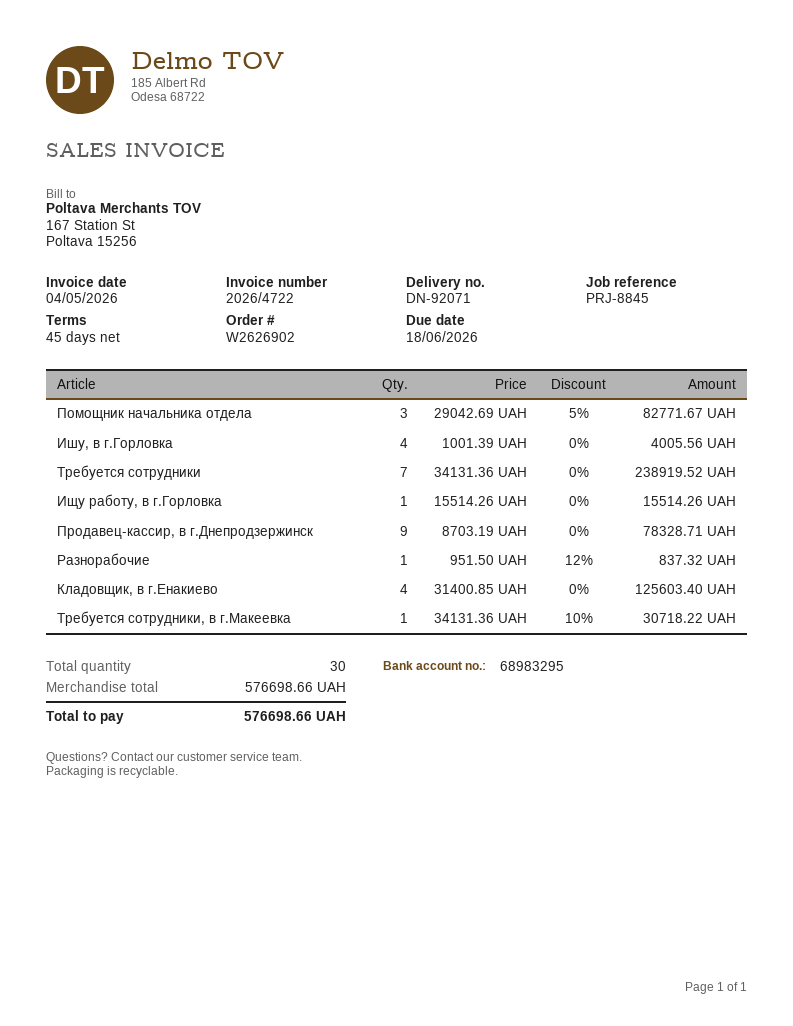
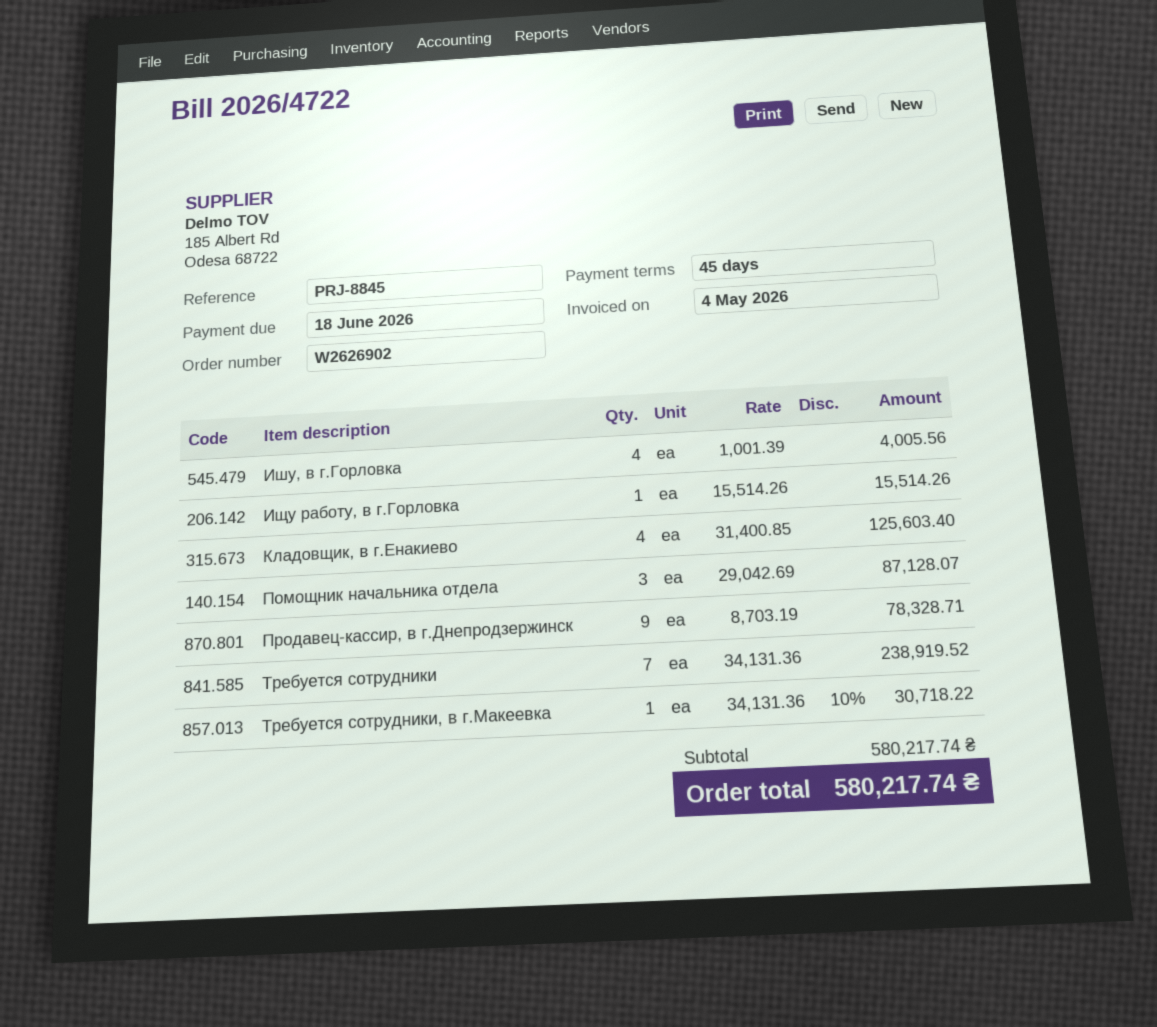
Помощник начальника отдела: 3 x 29042.69 - 5% = 82771.67 -> 3 x 29042.69 = 87128.07
Разнорабочие: 1 x 951.50 - 12% = 837.32 -> none
subtotal: 576698.66 -> 580217.74
total: 576698.66 -> 580217.74

